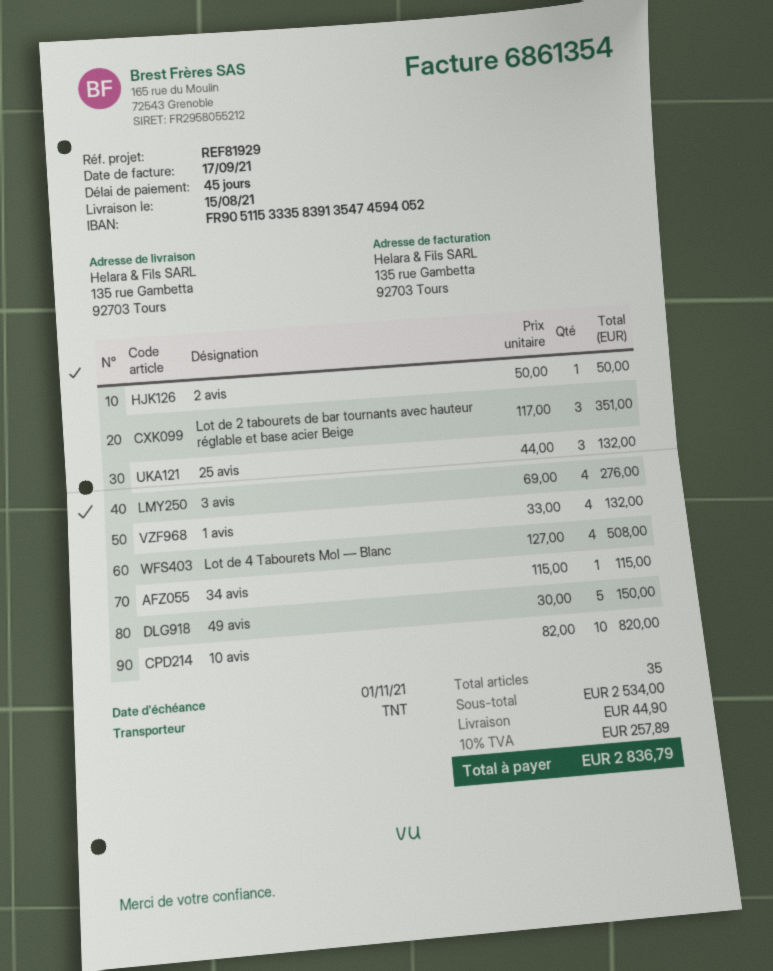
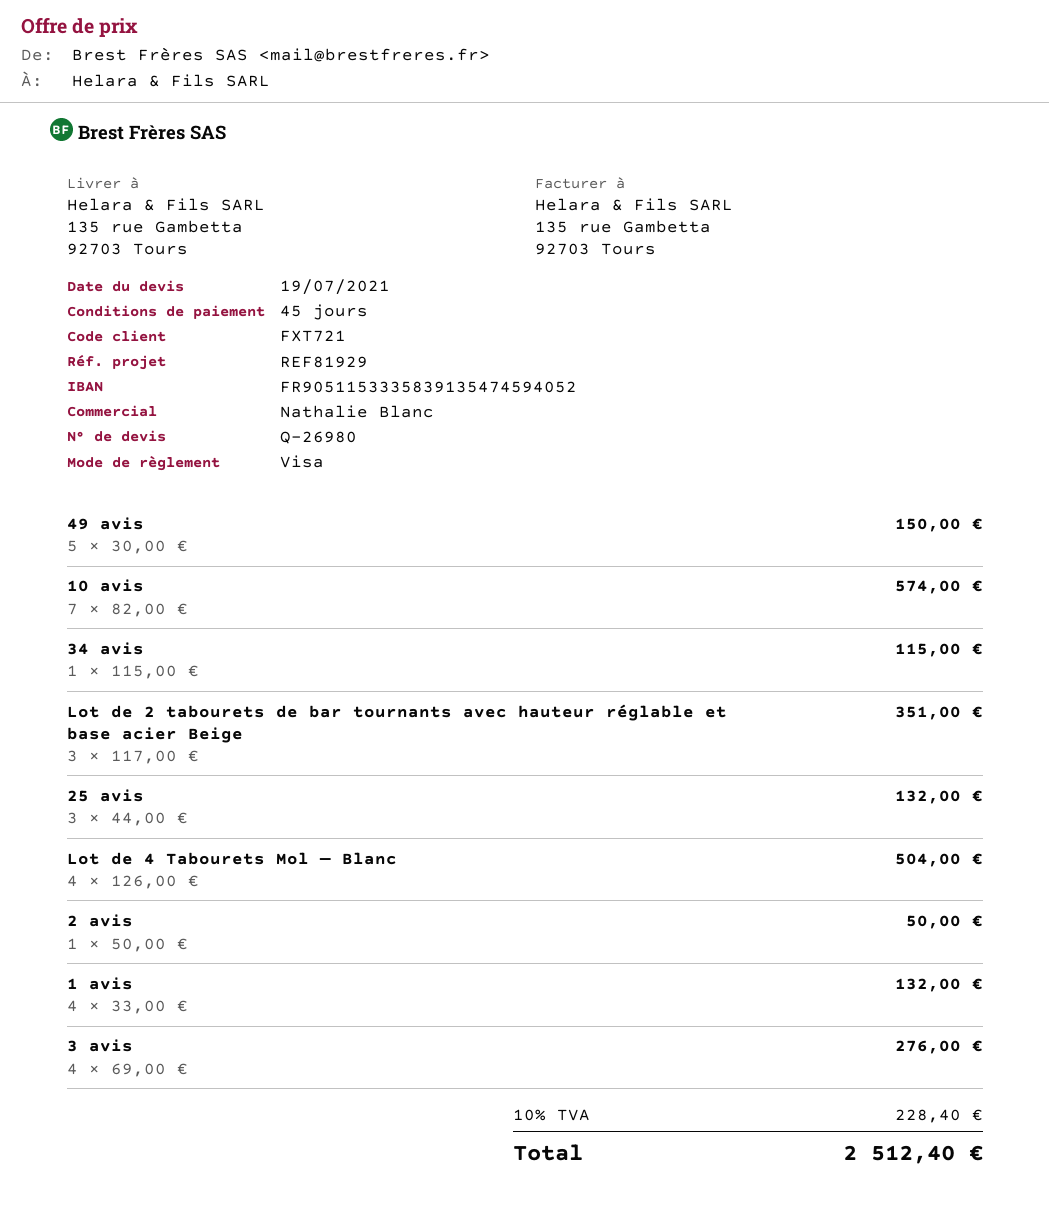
Lot de 4 Tabourets Mol — Blanc: 4 x 127.00 = 508.00 -> 4 x 126.00 = 504.00
10 avis: 10 x 82.00 = 820.00 -> 7 x 82.00 = 574.00
shipping: 44.90 -> none
tax: 10% = 257.89 -> 10% = 228.40
total: 2836.79 -> 2512.40

